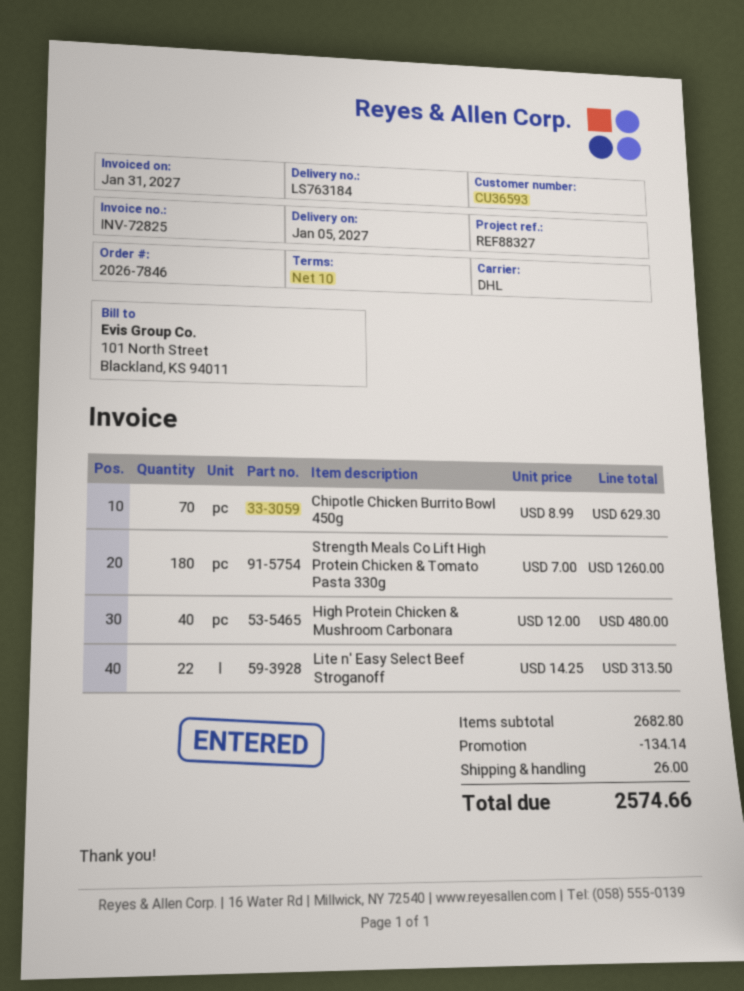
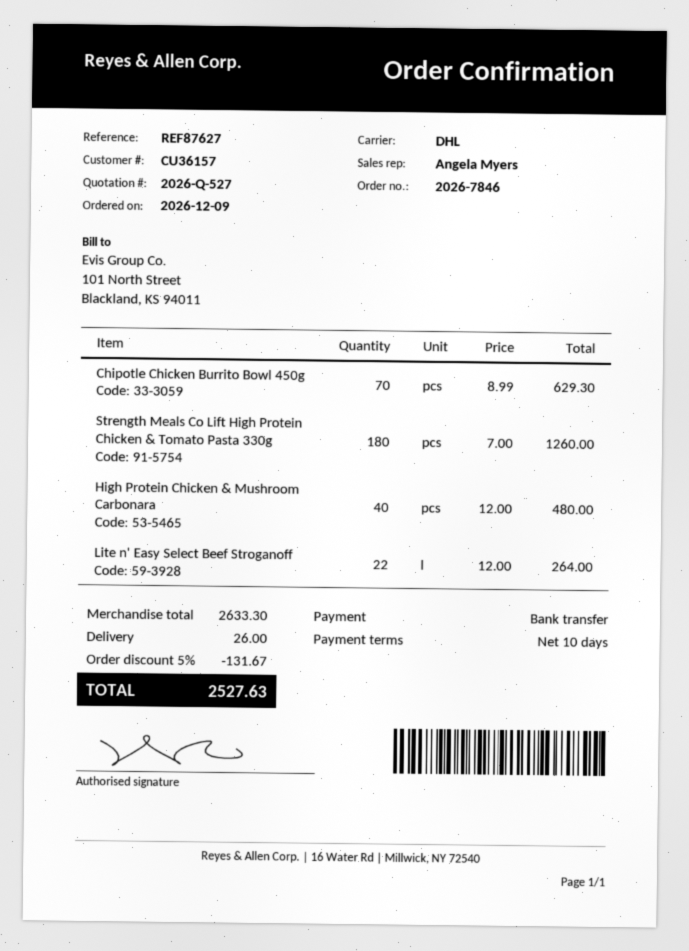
customer number: CU36593 -> CU36157
reference: REF88327 -> REF87627
Lite n' Easy Select Beef Stroganoff: 22 x 14.25 = 313.50 -> 22 x 12.00 = 264.00
subtotal: 2682.80 -> 2633.30
discount: 134.14 -> 131.67
total: 2574.66 -> 2527.63

